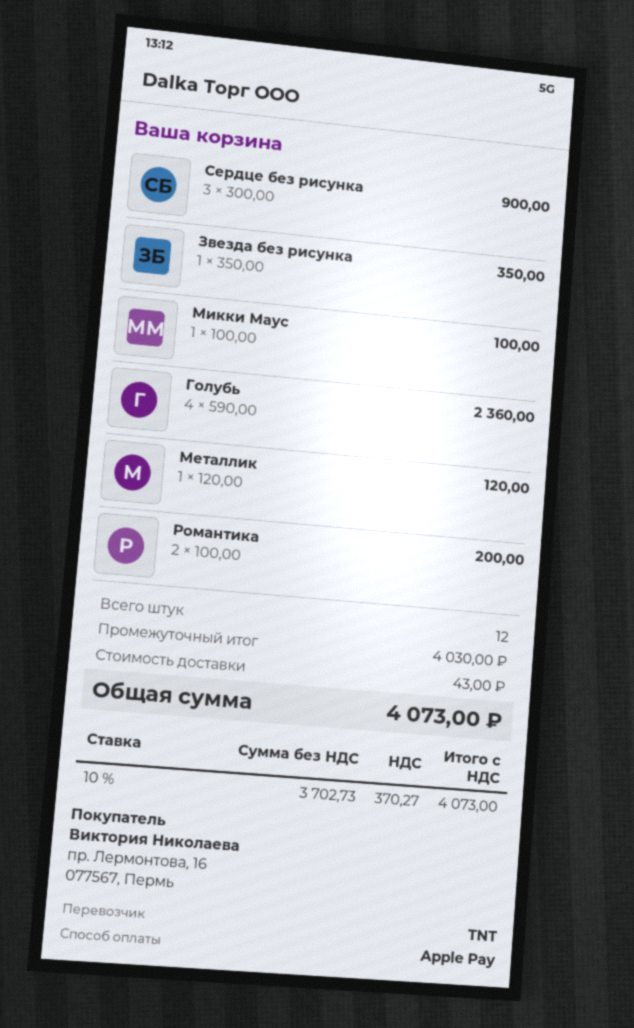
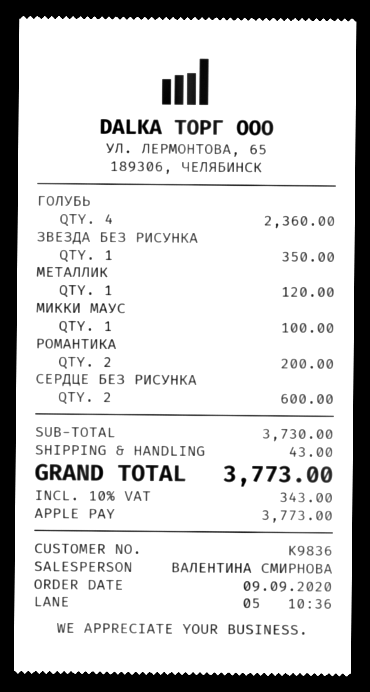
Сердце без рисунка: 3 for 900.00 -> 2 for 600.00
subtotal: 4030.00 -> 3730.00
tax: 10% = 370.27 -> 10% = 343.00
total: 4073.00 -> 3773.00

